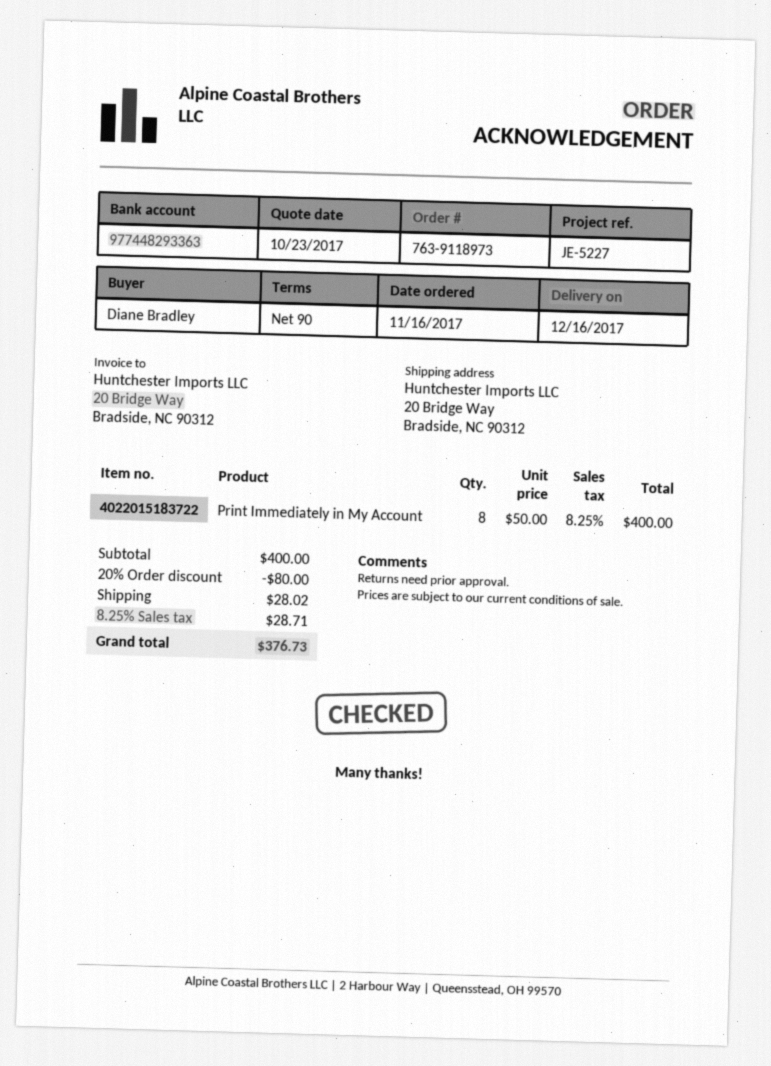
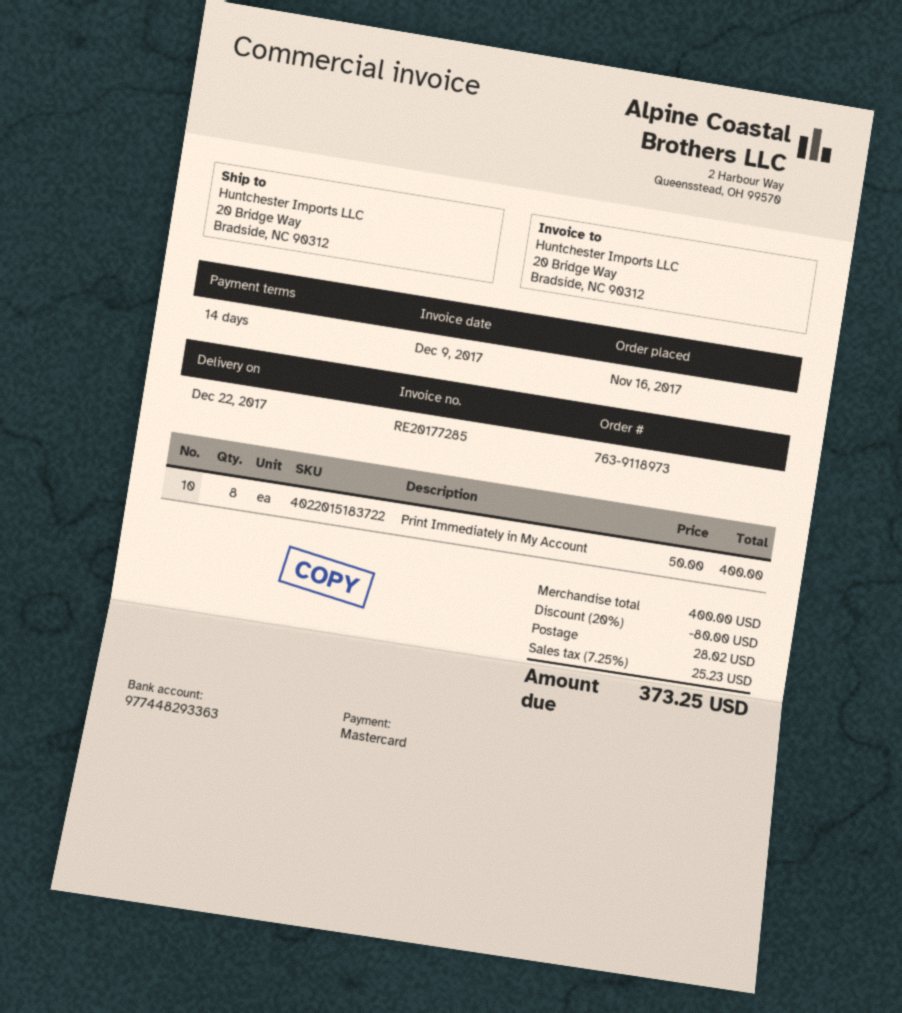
delivery date: 2017-12-16 -> 2017-12-22
payment terms: 90 days -> 14 days
tax: 8.25% = 28.71 -> 7.25% = 25.23
total: 376.73 -> 373.25

